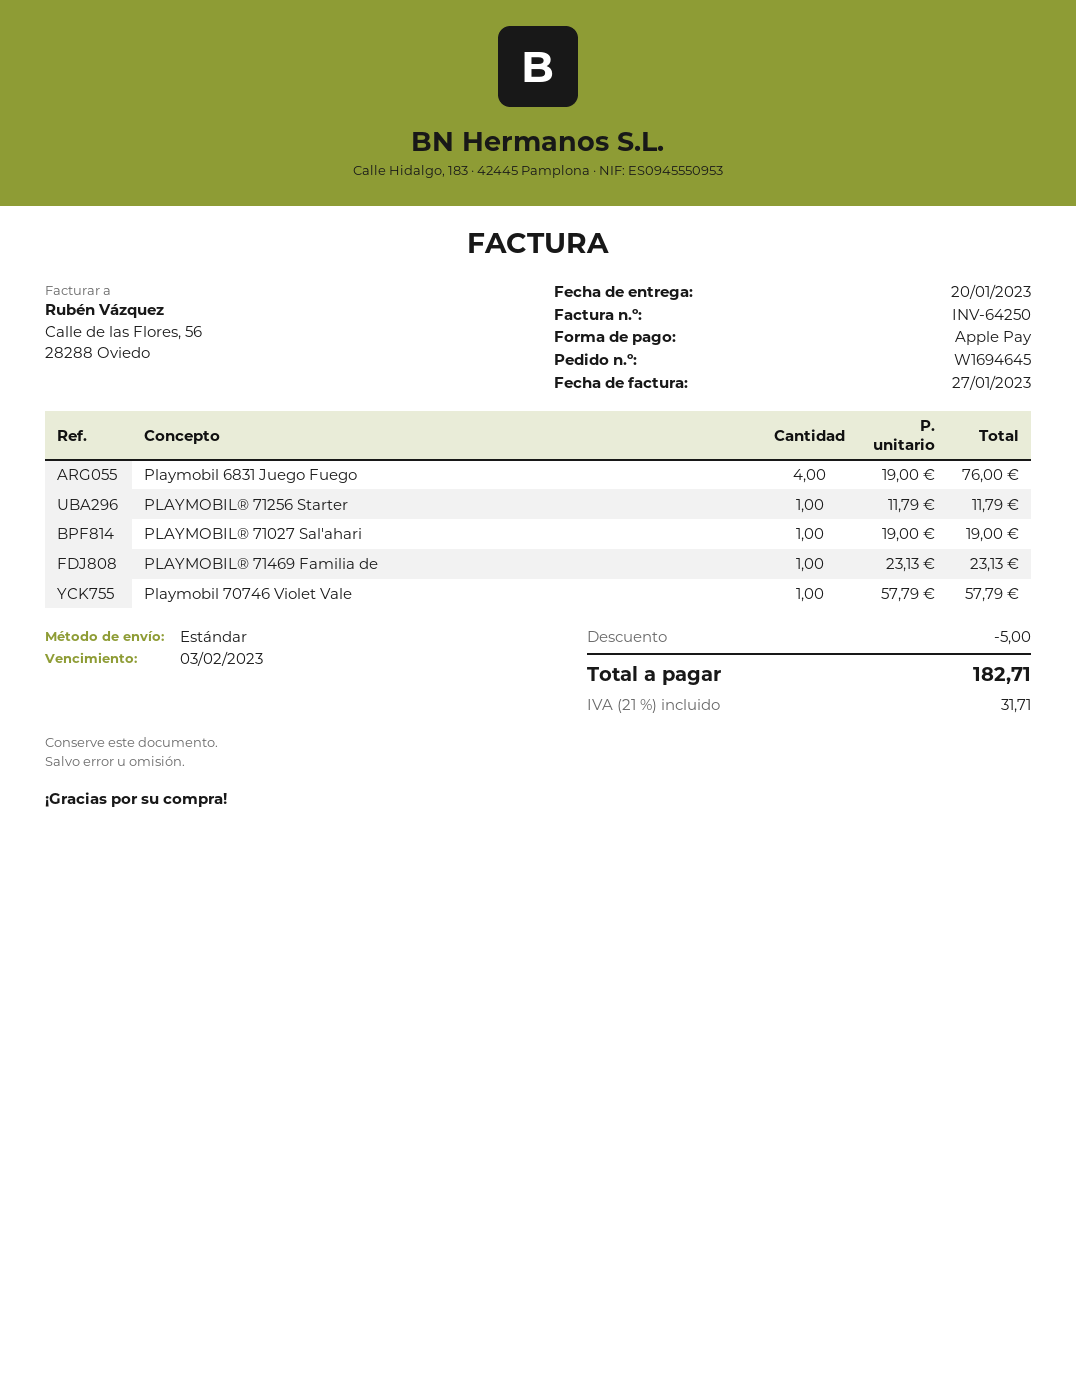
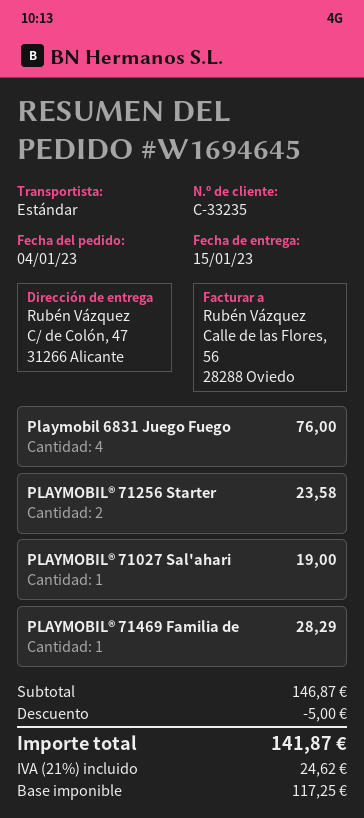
delivery date: 2023-01-20 -> 2023-01-15
PLAYMOBIL® 71256 Starter: 1 for 11.79 -> 2 for 23.58
PLAYMOBIL® 71469 Familia de: 1 for 23.13 -> 1 for 28.29
Playmobil 70746 Violet Vale: 1 for 57.79 -> none
tax: 21% = 31.71 -> 21% = 24.62
total: 182.71 -> 141.87

